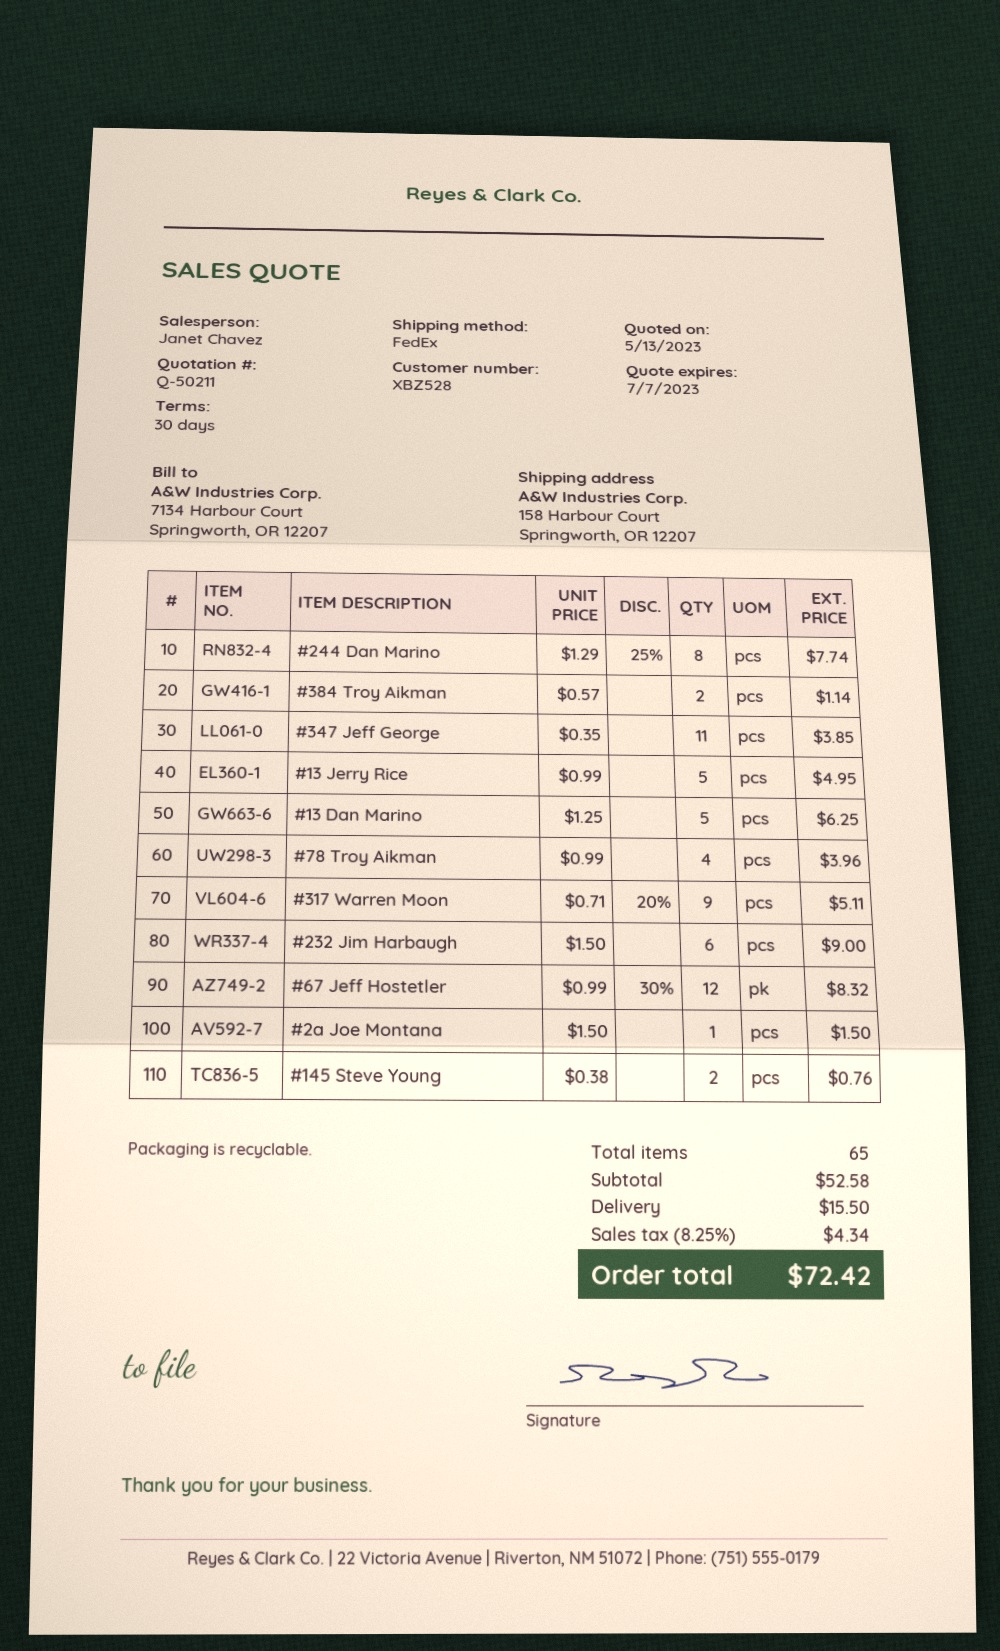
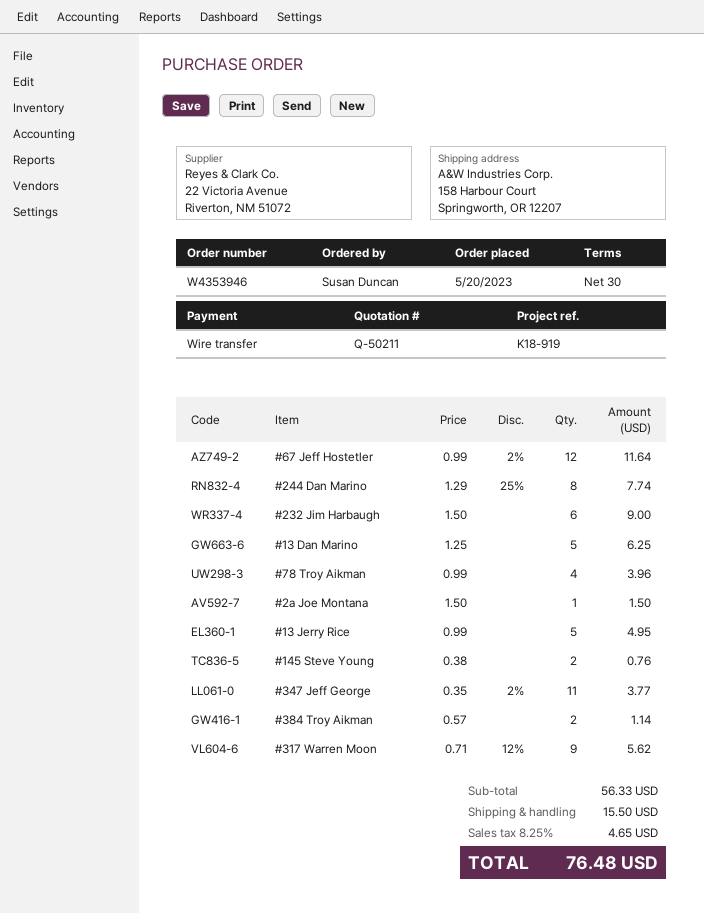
#347 Jeff George: 11 x 0.35 = 3.85 -> 11 x 0.35 - 2% = 3.77
#317 Warren Moon: 9 x 0.71 - 20% = 5.11 -> 9 x 0.71 - 12% = 5.62
#67 Jeff Hostetler: 12 x 0.99 - 30% = 8.32 -> 12 x 0.99 - 2% = 11.64
subtotal: 52.58 -> 56.33
tax: 8.25% = 4.34 -> 8.25% = 4.65
total: 72.42 -> 76.48

